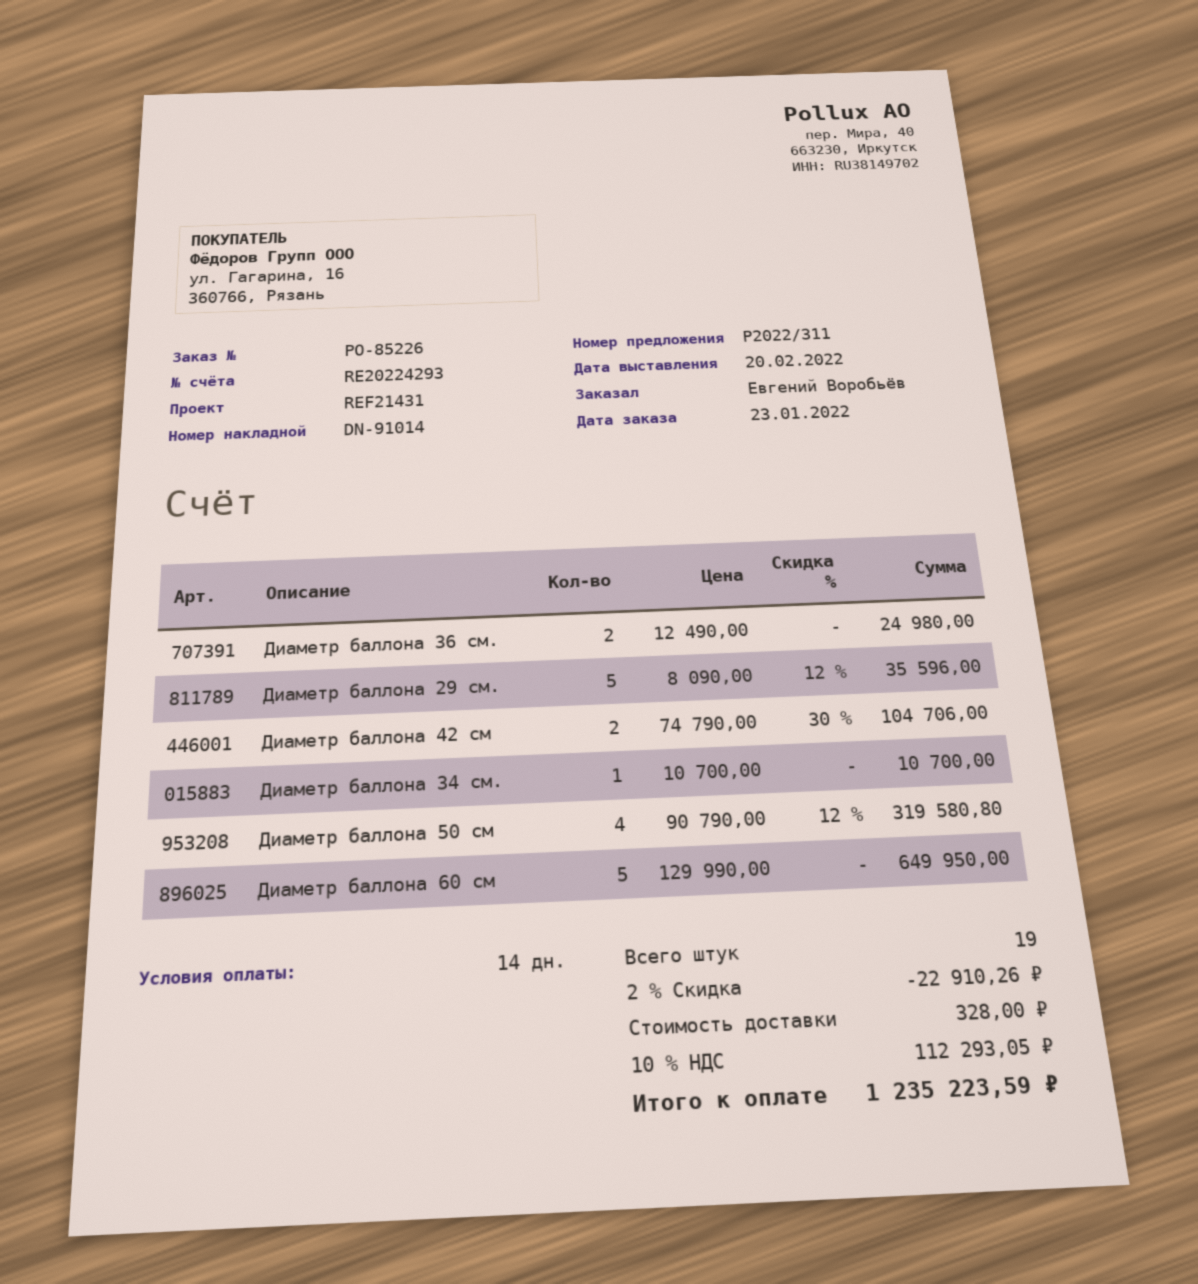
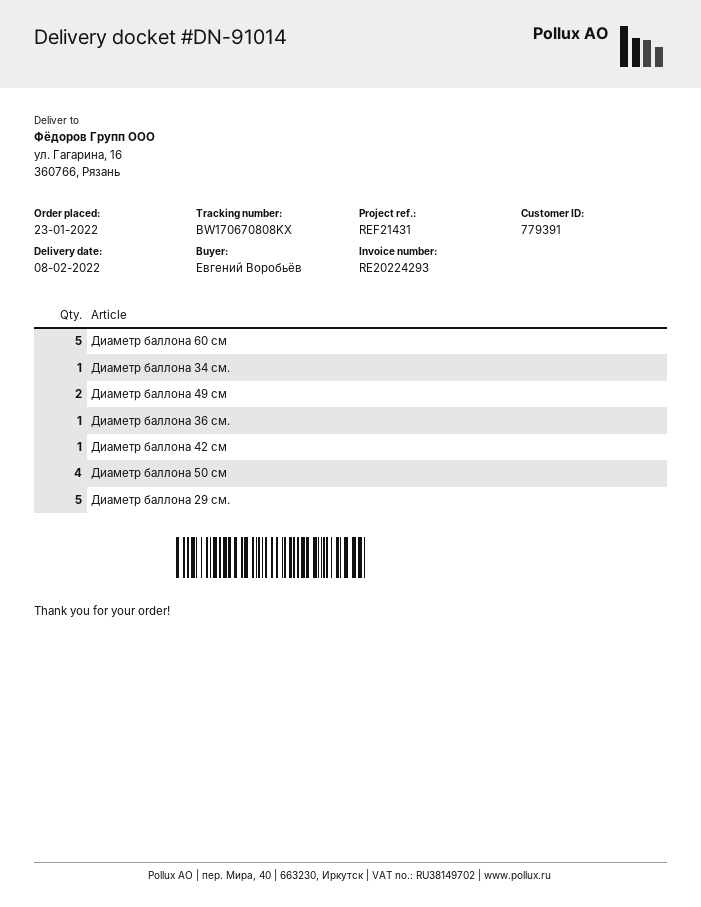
Диаметр баллона 36 см.: 2 -> 1
Диаметр баллона 42 см: 2 -> 1
Диаметр баллона 49 см: none -> 2

